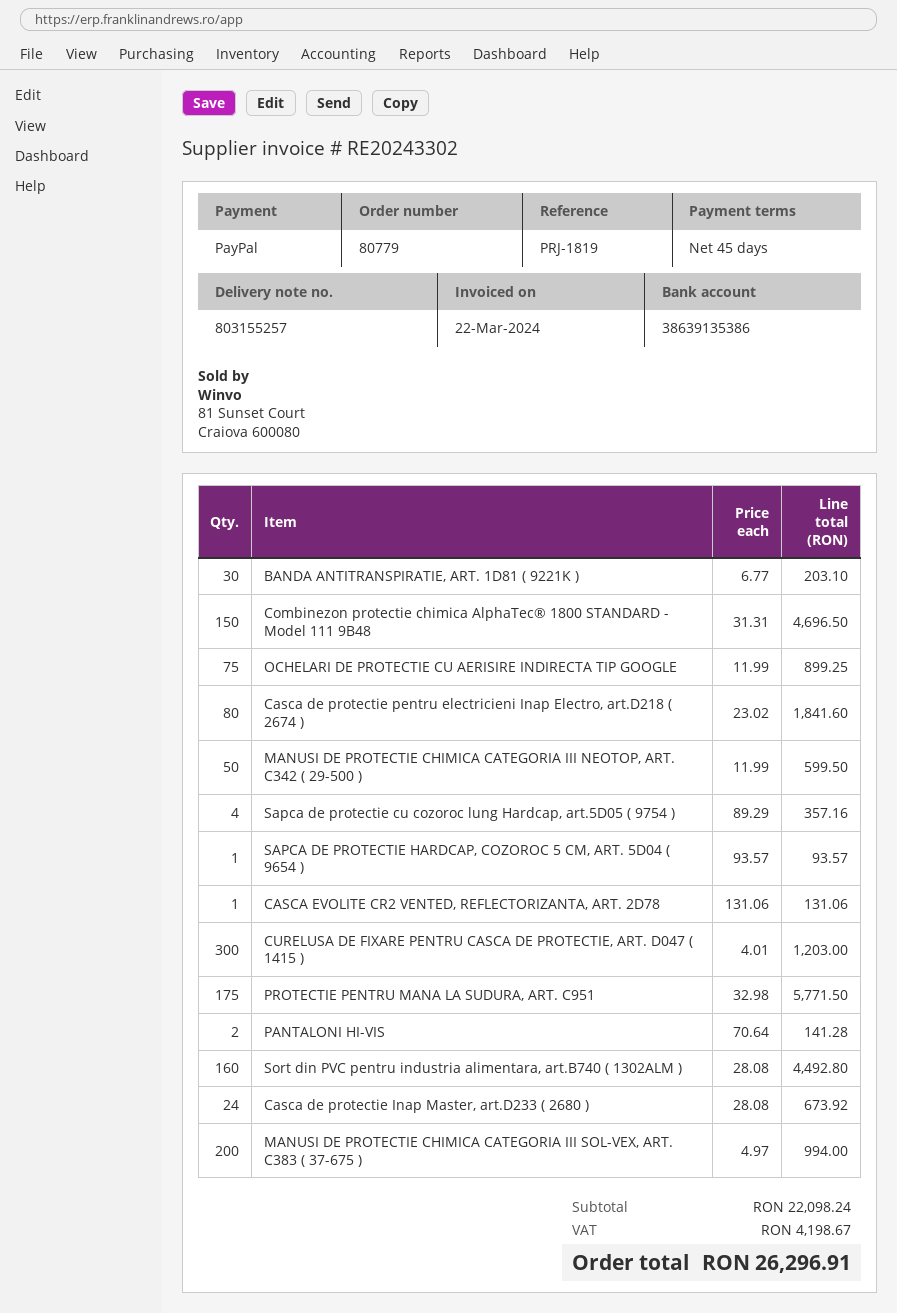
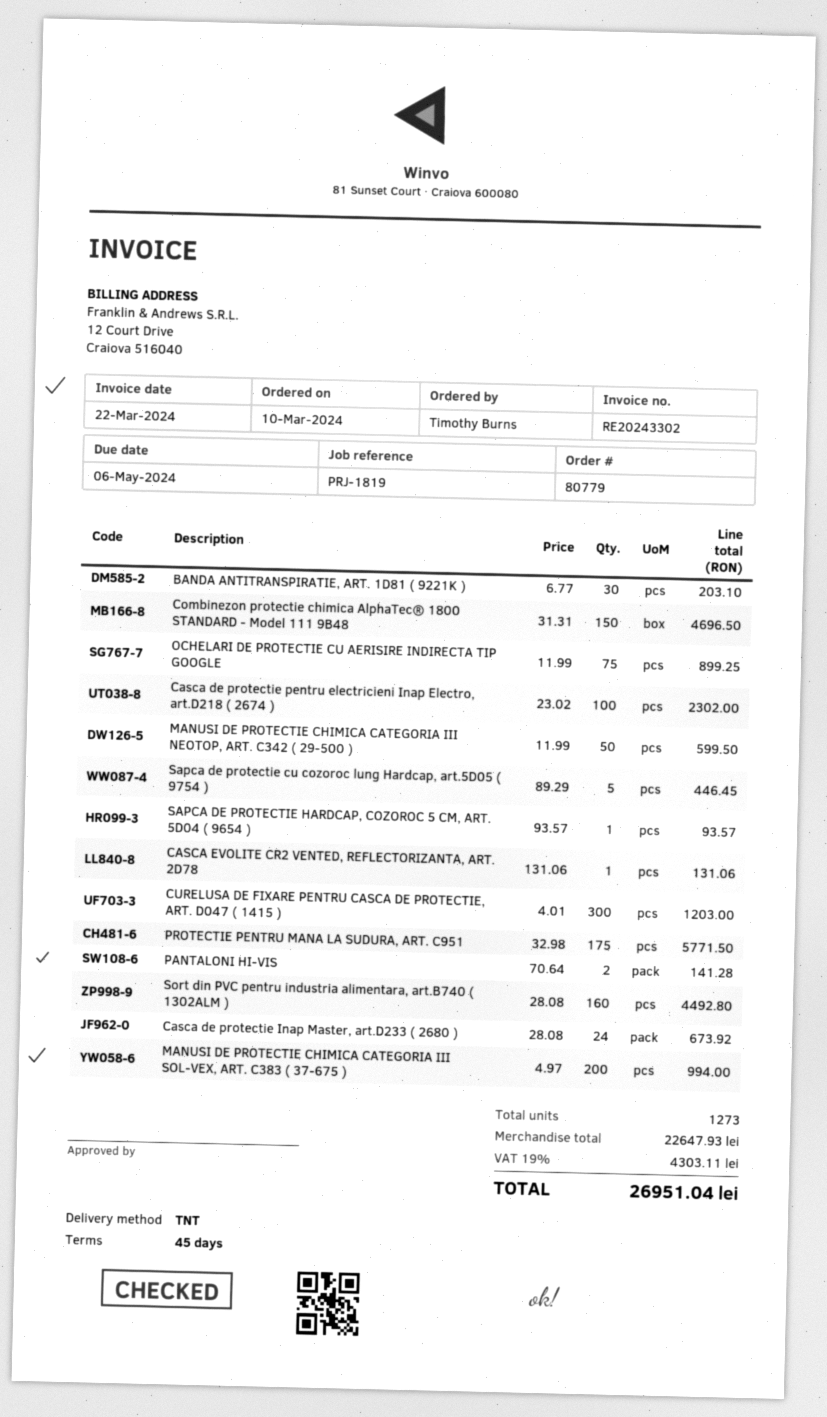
Casca de protectie pentru electricieni Inap Electro, art.D218 ( 2674 ): 80 x 23.02 = 1841.60 -> 100 x 23.02 = 2302.00
Sapca de protectie cu cozoroc lung Hardcap, art.5D05 ( 9754 ): 4 x 89.29 = 357.16 -> 5 x 89.29 = 446.45
subtotal: 22098.24 -> 22647.93
tax: 4198.67 -> 4303.11
total: 26296.91 -> 26951.04

